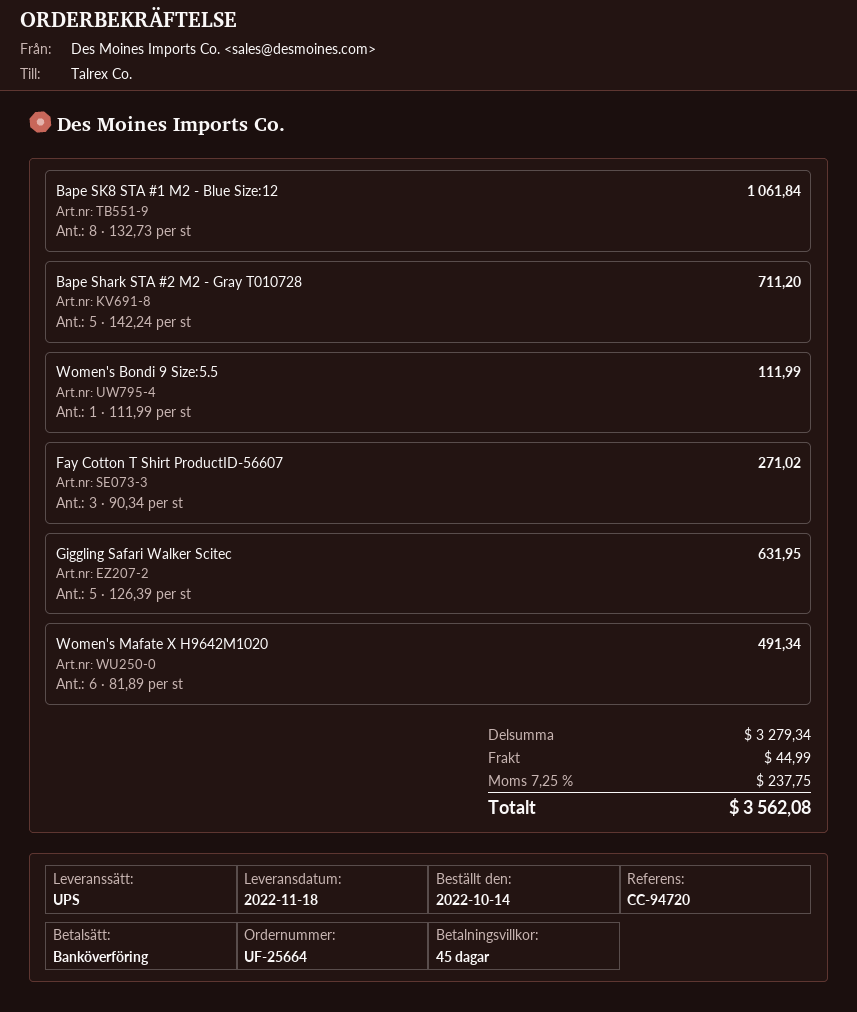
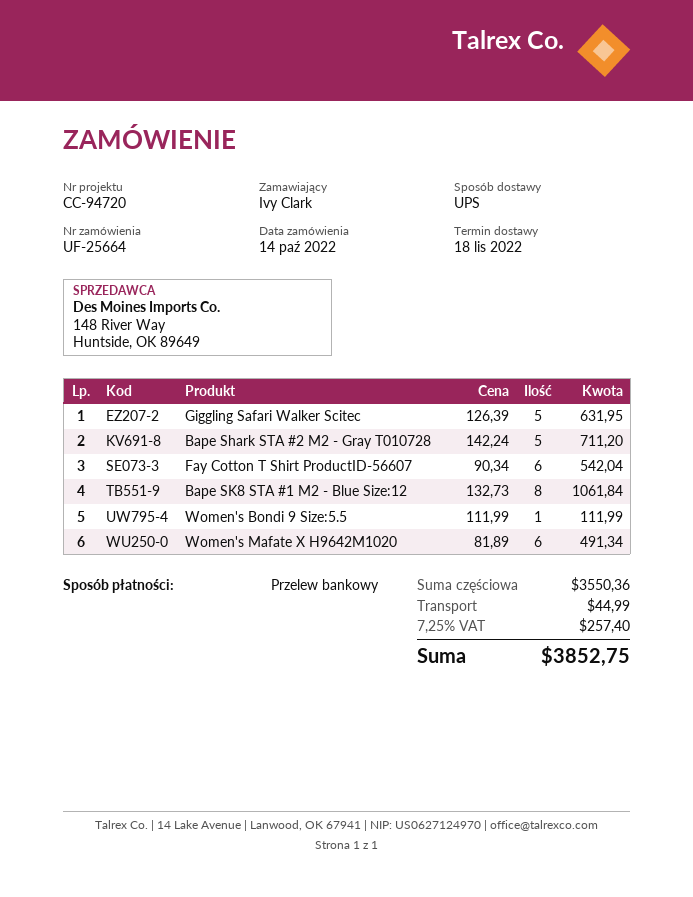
Fay Cotton T Shirt ProductID-56607: 3 x 90.34 = 271.02 -> 6 x 90.34 = 542.04
subtotal: 3279.34 -> 3550.36
tax: 7.25% = 237.75 -> 7.25% = 257.40
total: 3562.08 -> 3852.75

